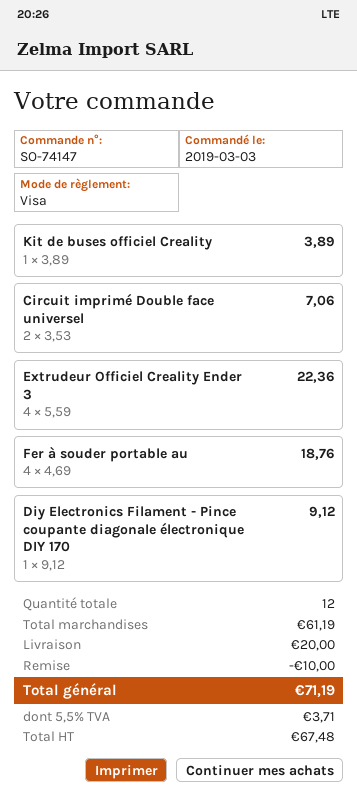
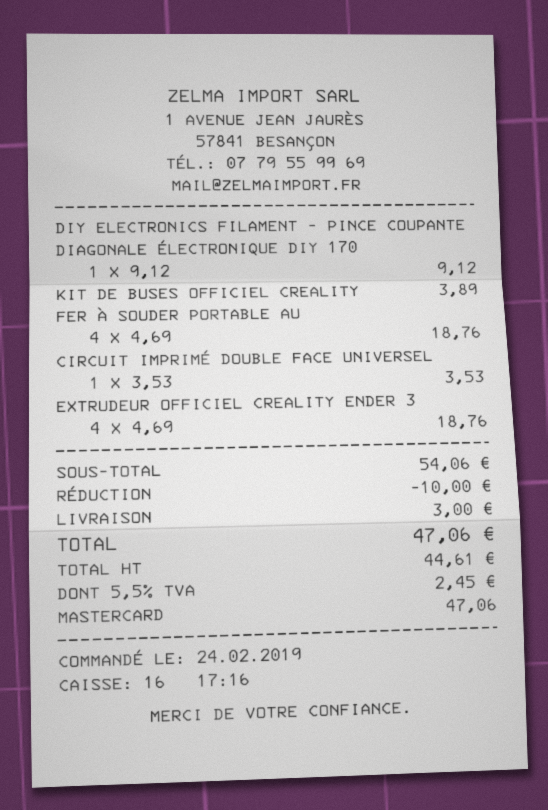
order date: 2019-03-03 -> 2019-02-24
payment method: Visa -> Mastercard
Circuit imprimé Double face universel: 2 x 3.53 = 7.06 -> 1 x 3.53 = 3.53
Extrudeur Officiel Creality Ender 3: 4 x 5.59 = 22.36 -> 4 x 4.69 = 18.76
subtotal: 61.19 -> 54.06
shipping: 20.00 -> 3.00
net: 67.48 -> 44.61
tax: 5.5% = 3.71 -> 5.5% = 2.45
total: 71.19 -> 47.06

